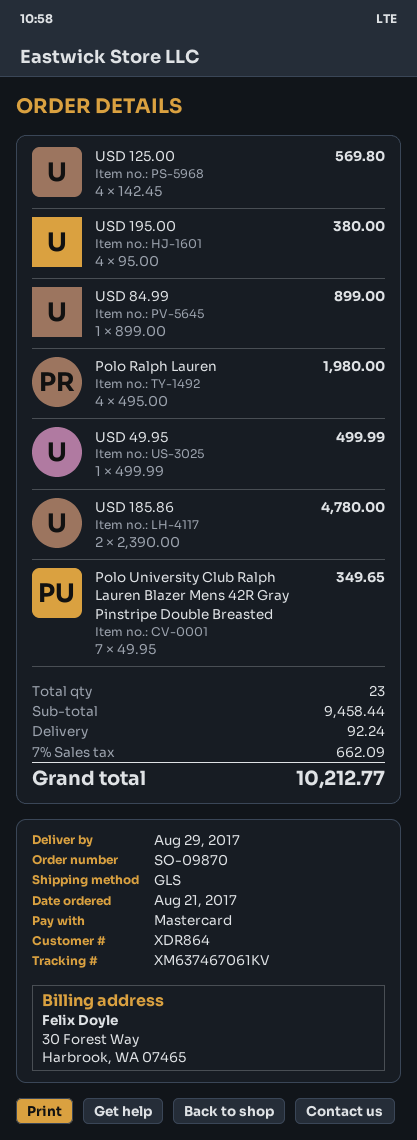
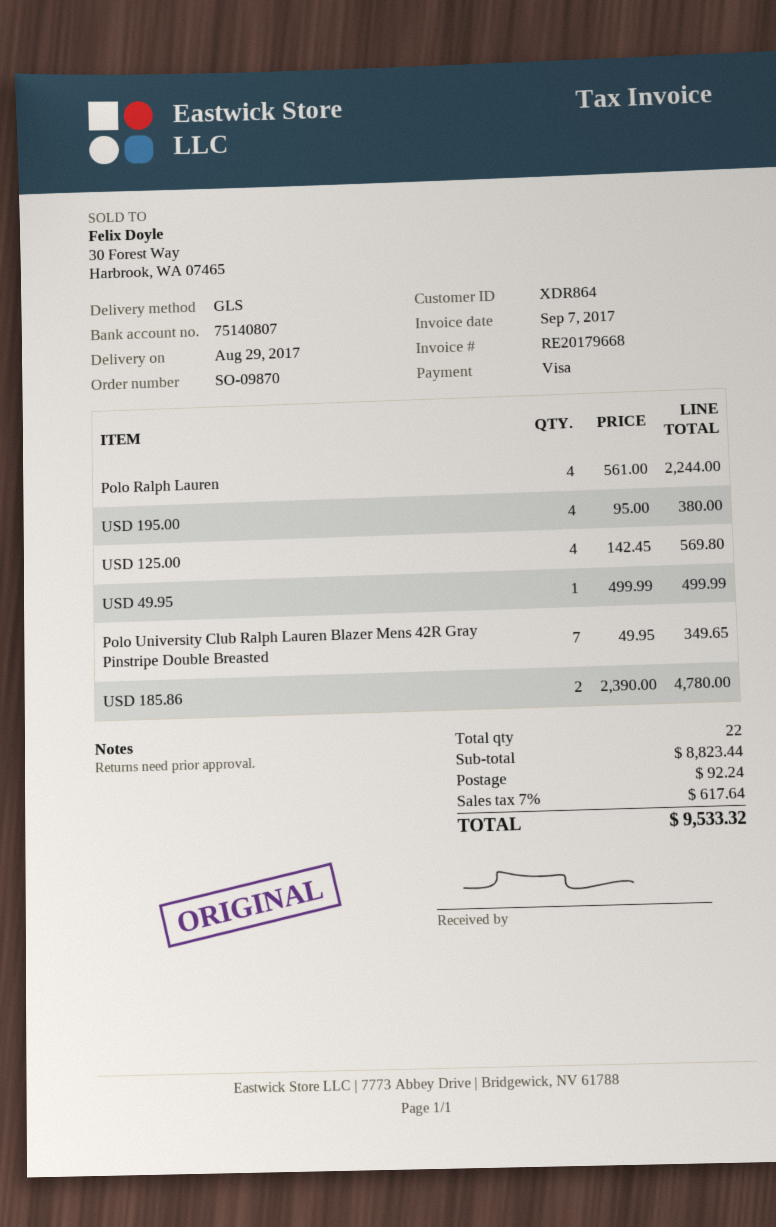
payment method: Mastercard -> Visa
USD 84.99: 1 x 899.00 = 899.00 -> none
Polo Ralph Lauren: 4 x 495.00 = 1980.00 -> 4 x 561.00 = 2244.00
total quantity: 23 -> 22
subtotal: 9458.44 -> 8823.44
tax: 7% = 662.09 -> 7% = 617.64
total: 10212.77 -> 9533.32

